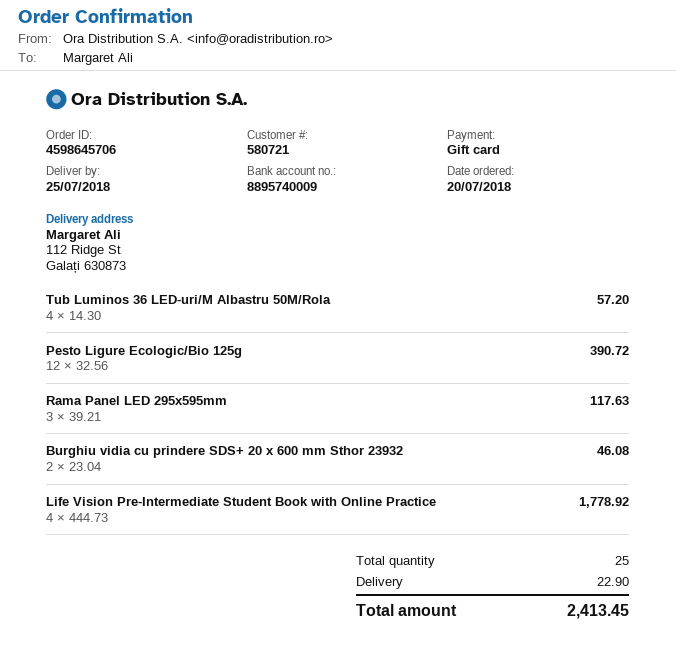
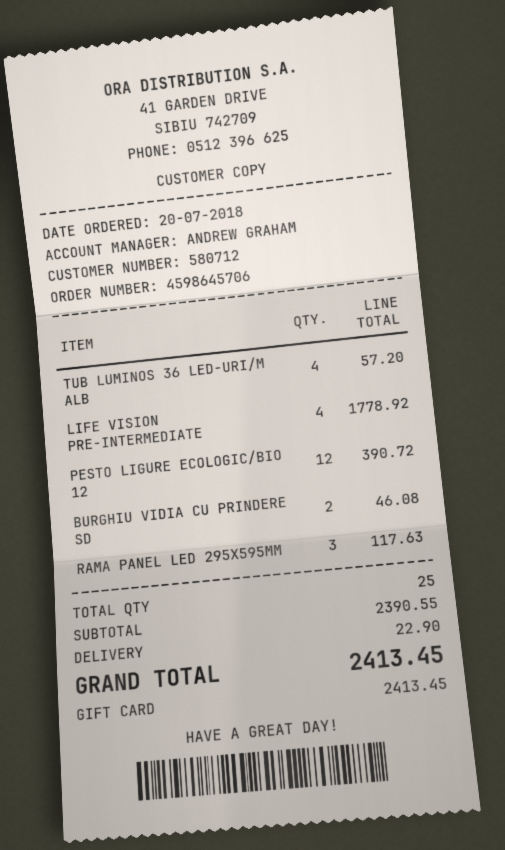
customer number: 580721 -> 580712

